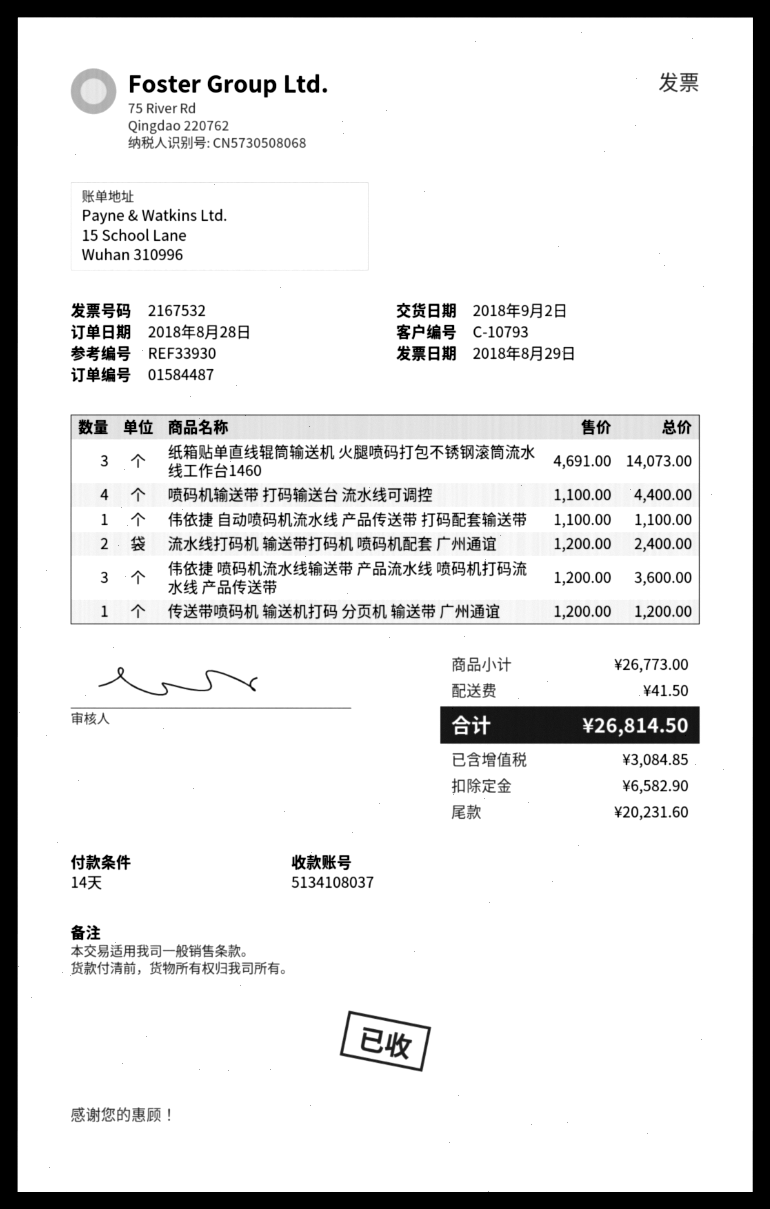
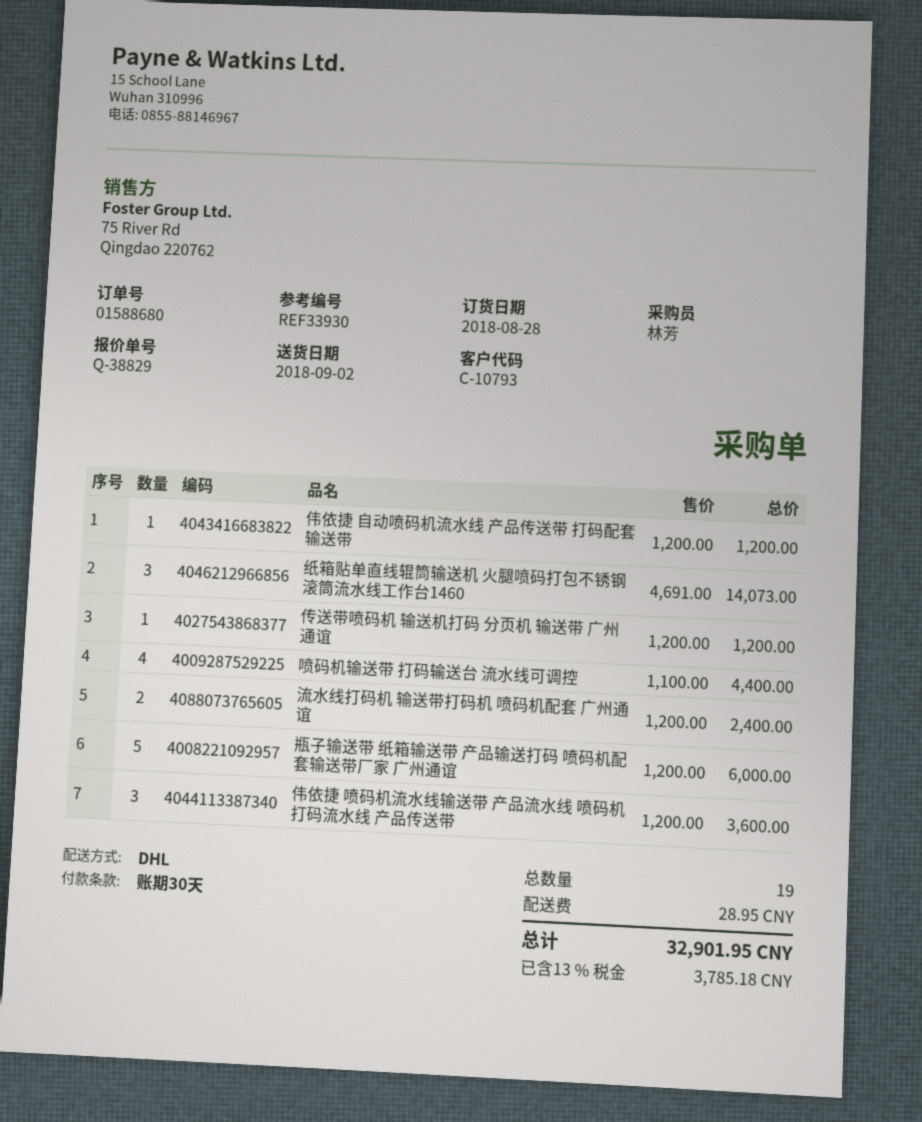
order number: 01584487 -> 01588680
payment terms: 14 days -> 30 days
伟依捷 自动喷码机流水线 产品传送带 打码配套输送带: 1 x 1100.00 = 1100.00 -> 1 x 1200.00 = 1200.00
瓶子输送带 纸箱输送带 产品输送打码 喷码机配套输送带厂家 广州通谊: none -> 5 x 1200.00 = 6000.00
shipping: 41.50 -> 28.95
tax: 3084.85 -> 3785.18
total: 26814.50 -> 32901.95

